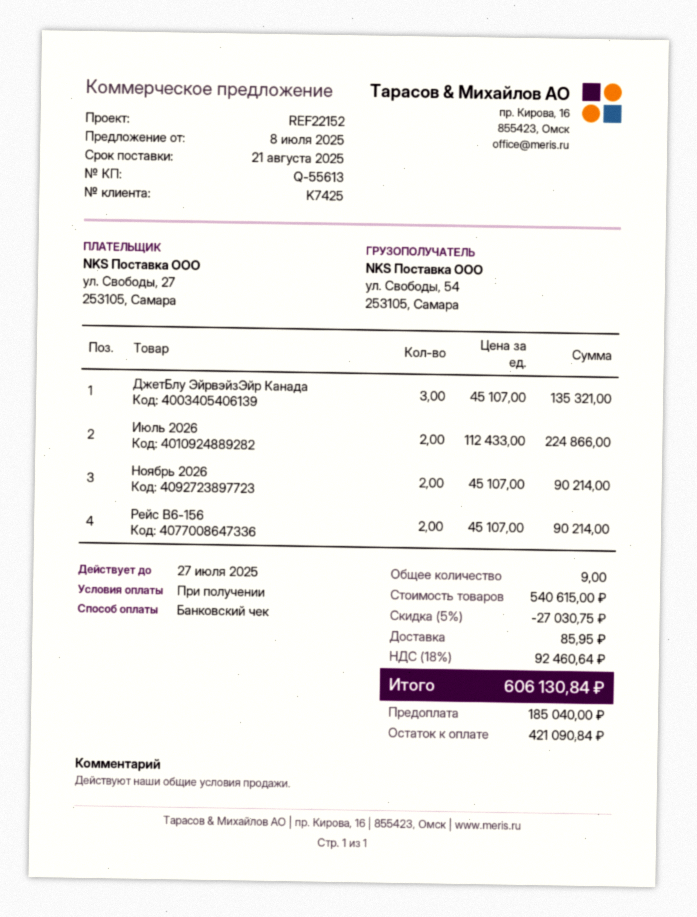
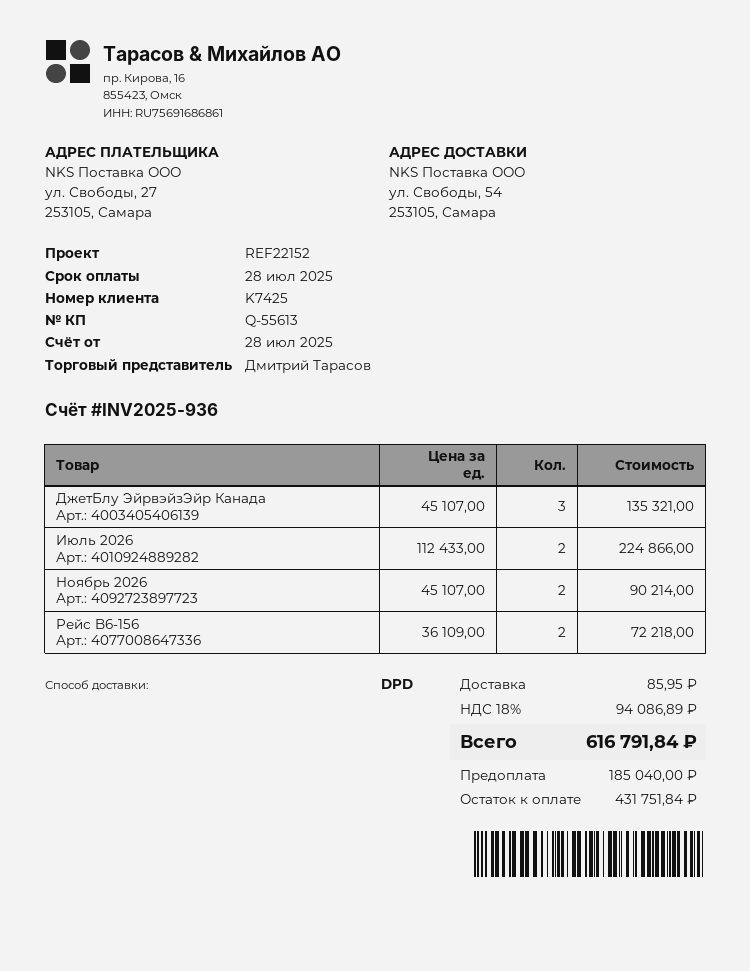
Рейс B6-156: 2 x 45107.00 = 90214.00 -> 2 x 36109.00 = 72218.00
discount: 5% = 27030.75 -> none
tax: 18% = 92460.64 -> 18% = 94086.89
total: 606130.84 -> 616791.84
balance: 421090.84 -> 431751.84

